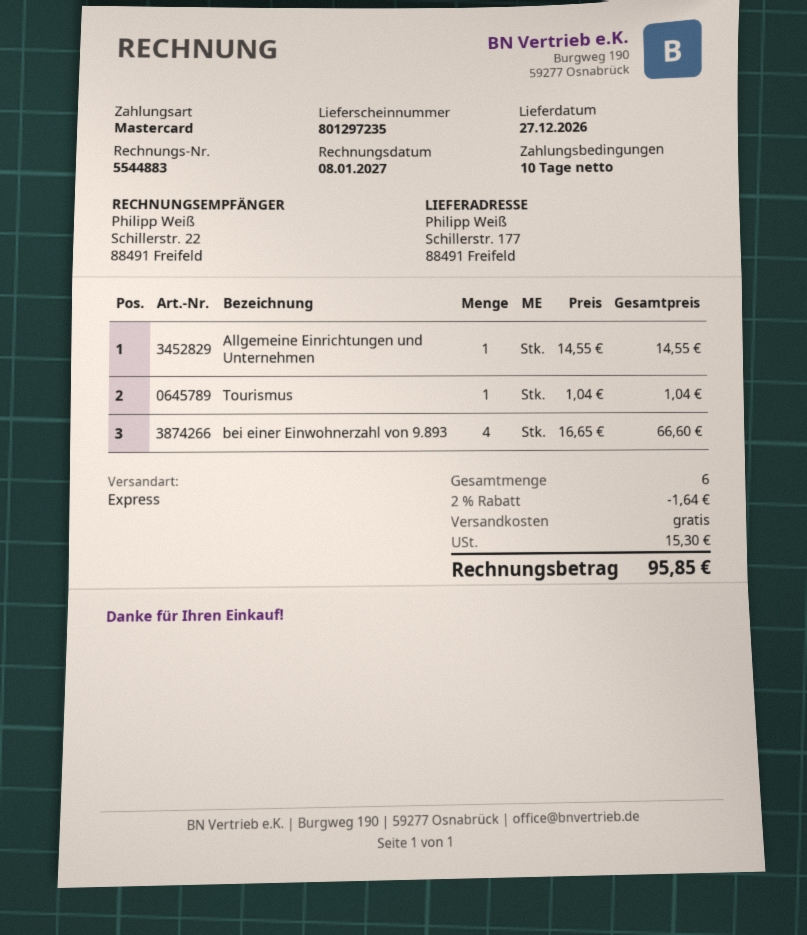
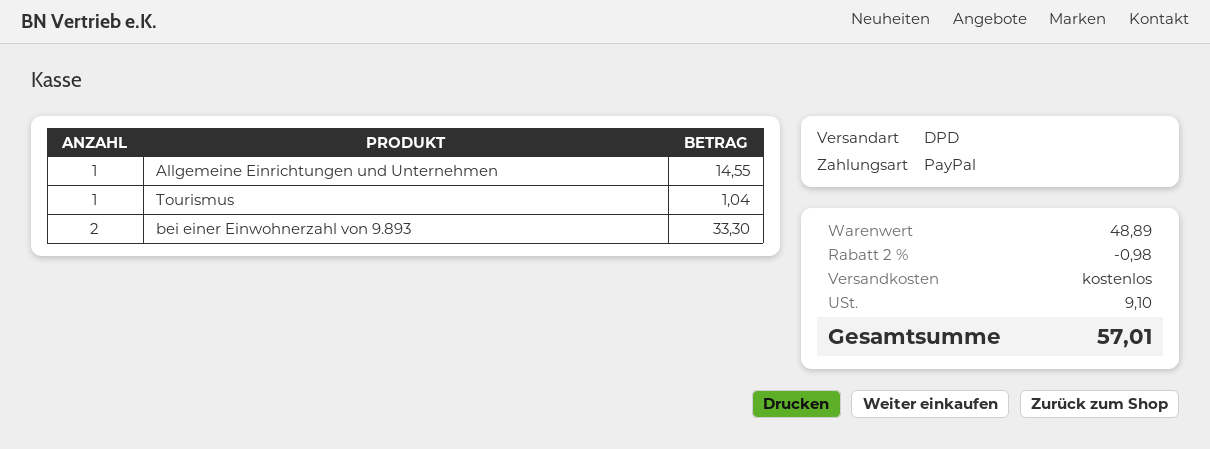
payment method: Mastercard -> PayPal
shipping method: express -> DPD
bei einer Einwohnerzahl von 9.893: 4 for 66.60 -> 2 for 33.30
discount: 2% = 1.64 -> 2% = 0.98
tax: 15.30 -> 9.10
total: 95.85 -> 57.01

